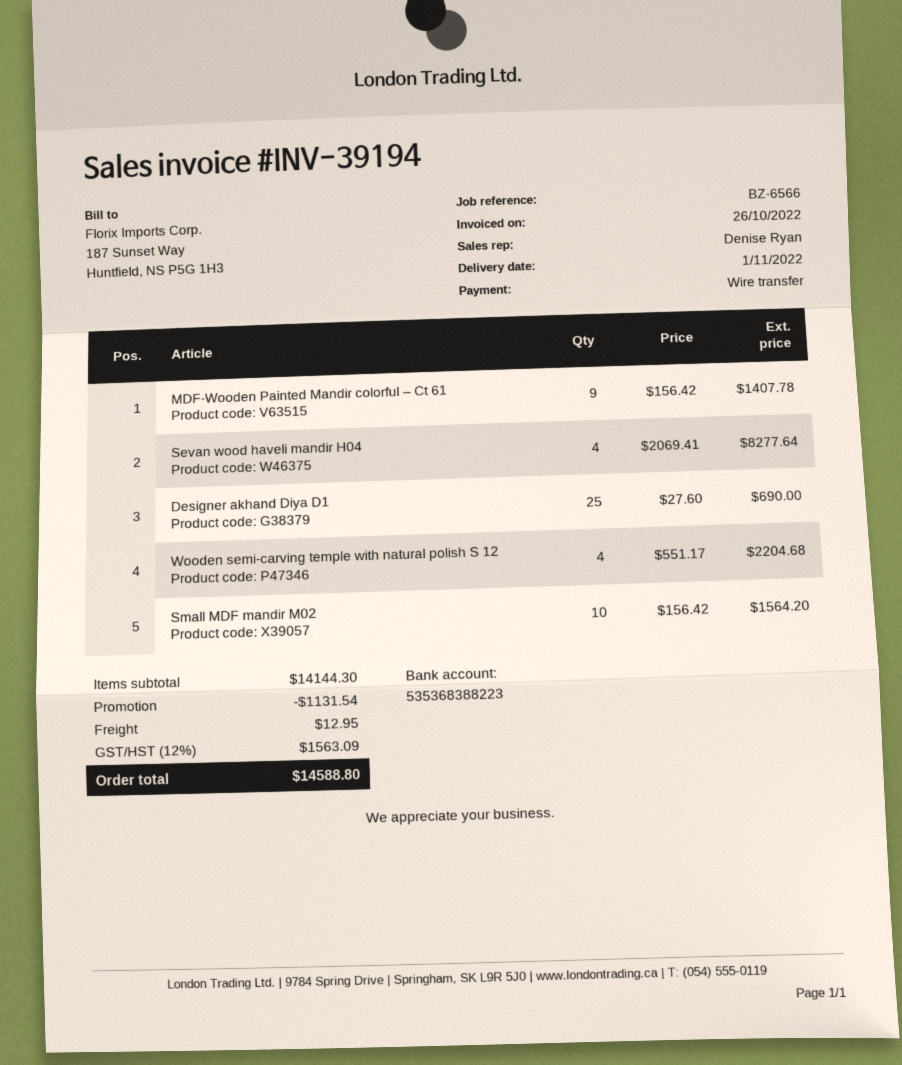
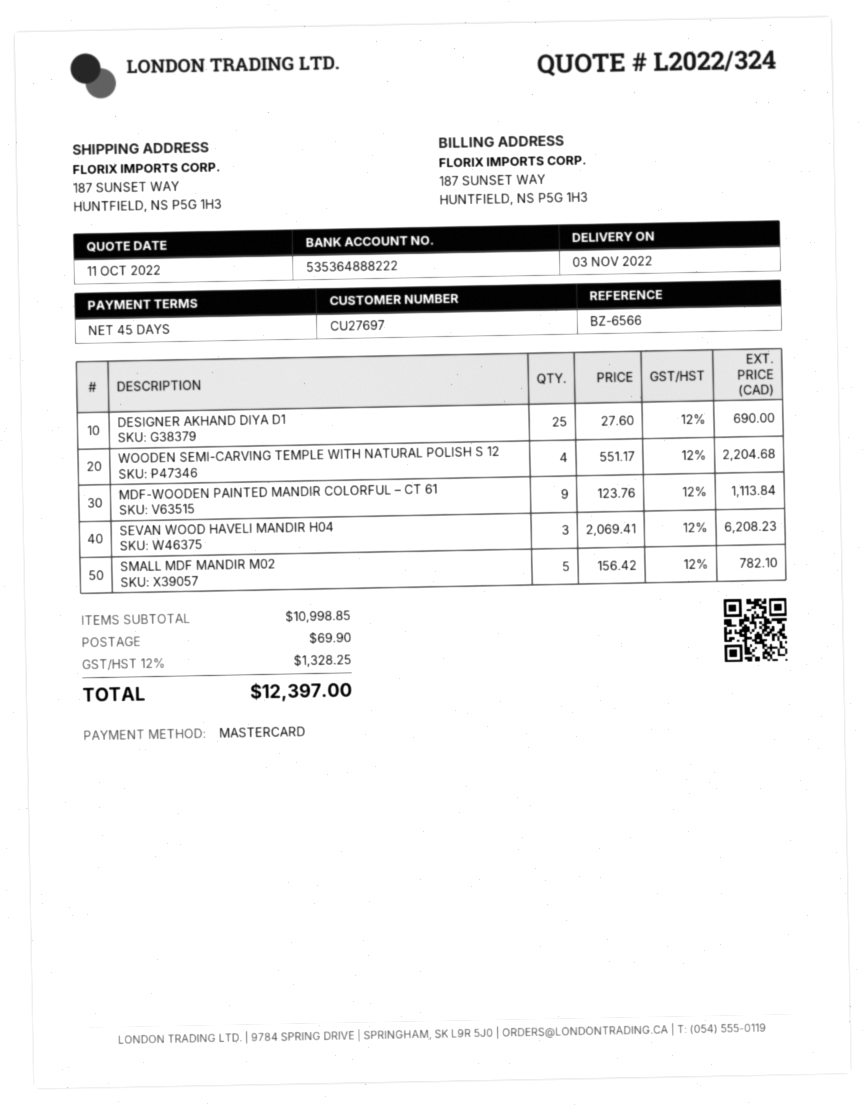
delivery date: 2022-11-01 -> 2022-11-03
payment method: bank transfer -> Mastercard
bank account: 535368388223 -> 535364888222
MDF-Wooden Painted Mandir colorful – Ct 61: 9 x 156.42 = 1407.78 -> 9 x 123.76 = 1113.84
Sevan wood haveli mandir H04: 4 x 2069.41 = 8277.64 -> 3 x 2069.41 = 6208.23
Small MDF mandir M02: 10 x 156.42 = 1564.20 -> 5 x 156.42 = 782.10
subtotal: 14144.30 -> 10998.85
discount: 1131.54 -> none
shipping: 12.95 -> 69.90
tax: 12% = 1563.09 -> 12% = 1328.25
total: 14588.80 -> 12397.00

